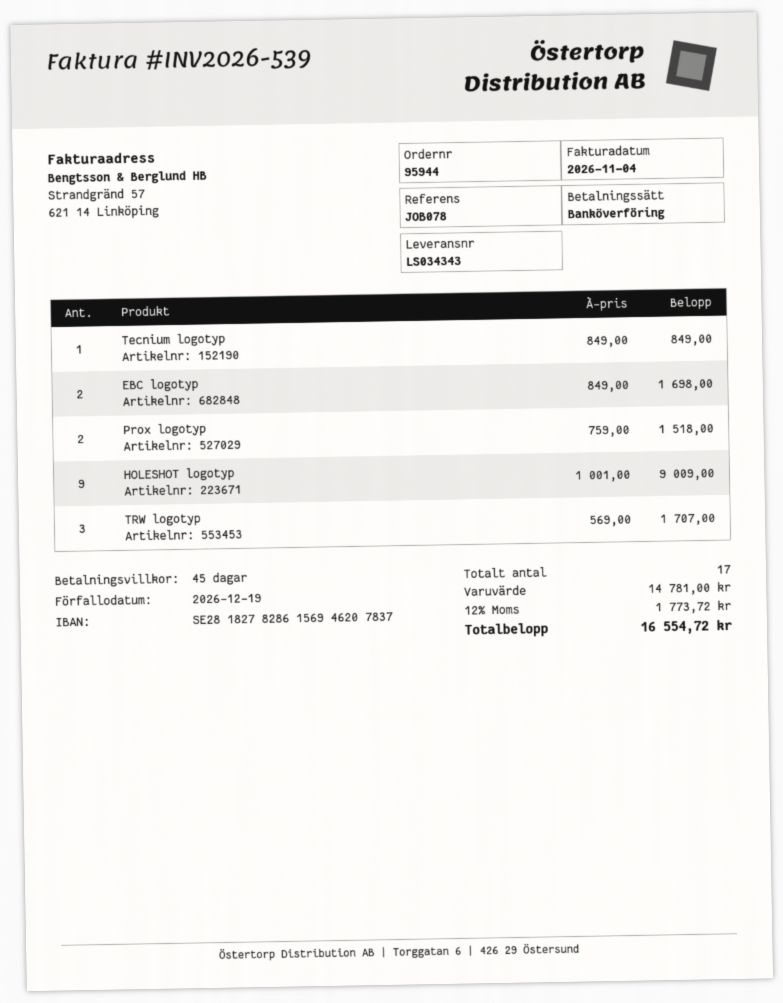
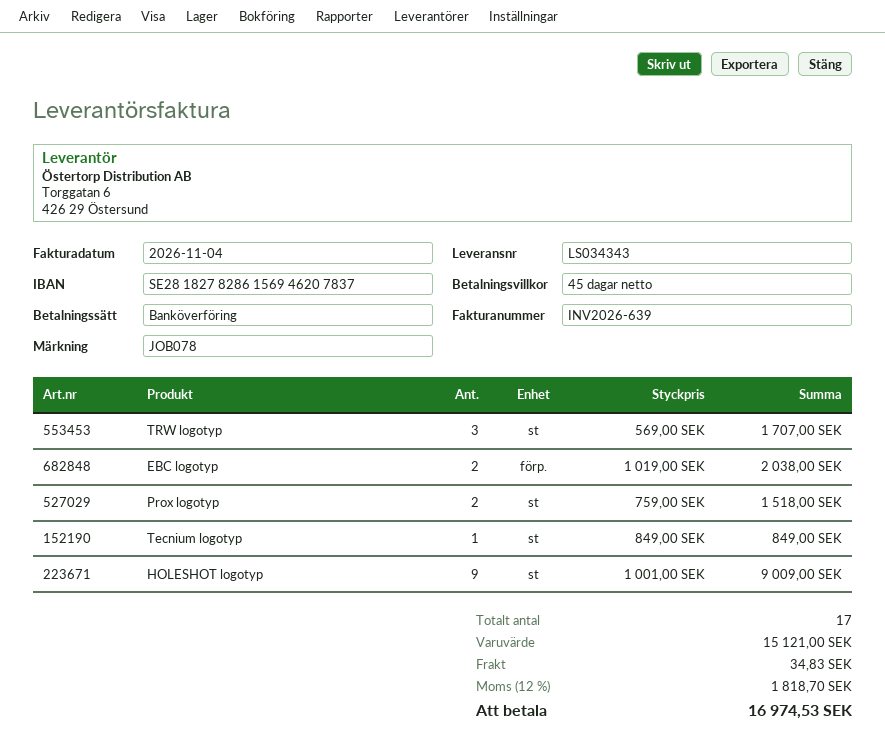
invoice number: INV2026-539 -> INV2026-639
EBC logotyp: 2 x 849.00 = 1698.00 -> 2 x 1019.00 = 2038.00
subtotal: 14781.00 -> 15121.00
shipping: none -> 34.83
tax: 12% = 1773.72 -> 12% = 1818.70
total: 16554.72 -> 16974.53

